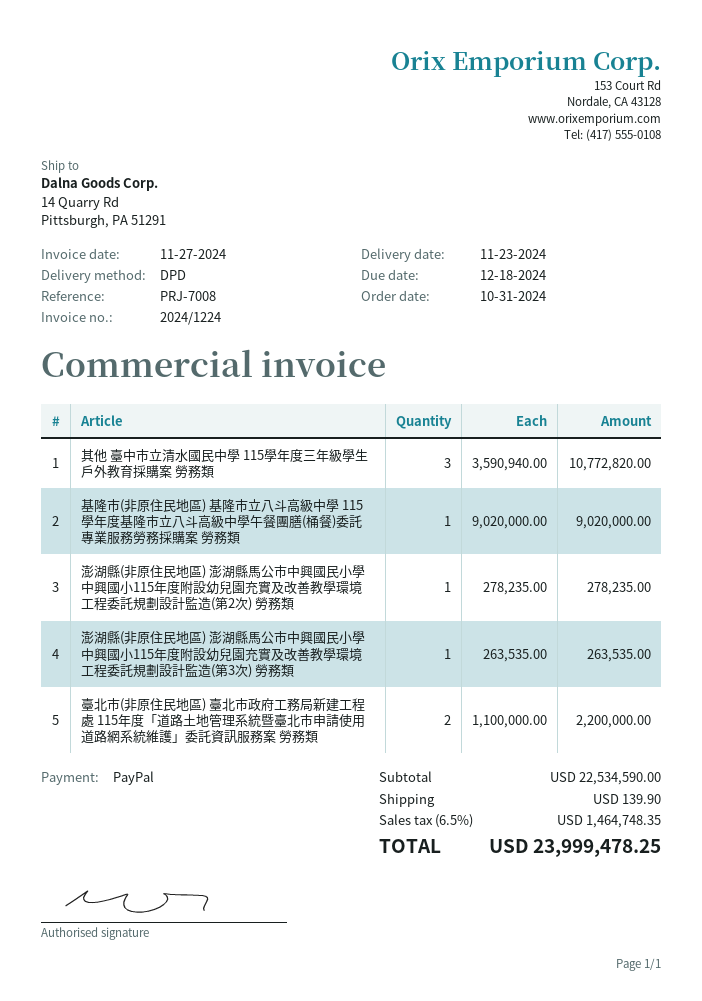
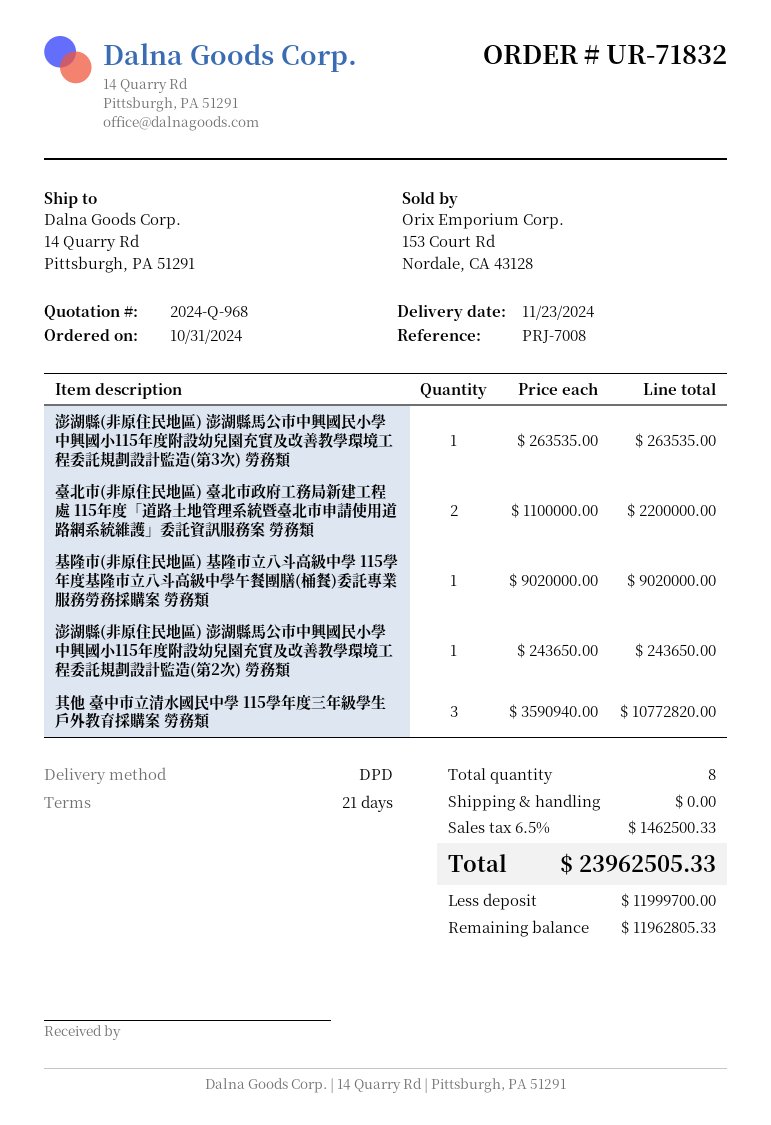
澎湖縣(非原住民地區) 澎湖縣馬公市中興國民小學 中興國小115年度附設幼兒園充實及改善教學環境工程委託規劃設計監造(第2次) 勞務類: 1 x 278235.00 = 278235.00 -> 1 x 243650.00 = 243650.00
shipping: 139.90 -> 0.00
tax: 6.5% = 1464748.35 -> 6.5% = 1462500.33
total: 23999478.25 -> 23962505.33

